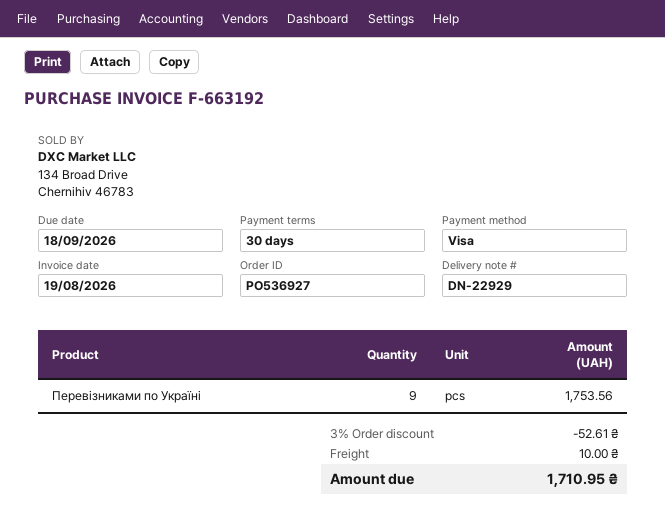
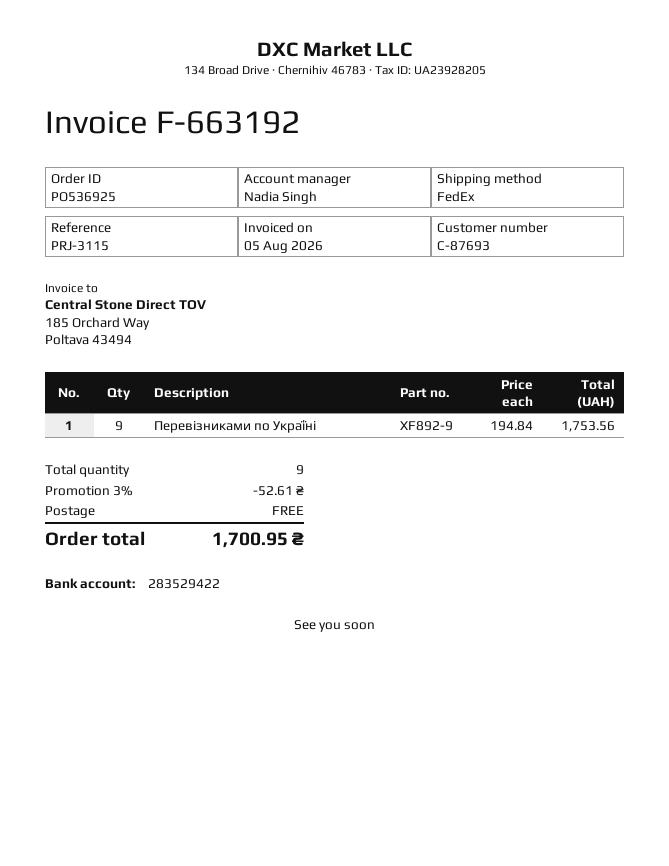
order number: PO536927 -> PO536925
invoice date: 2026-08-19 -> 2026-08-05
shipping: 10.00 -> 0.00
total: 1710.95 -> 1700.95

